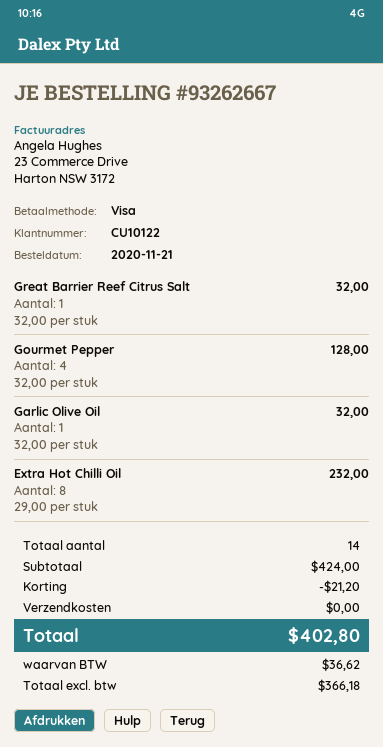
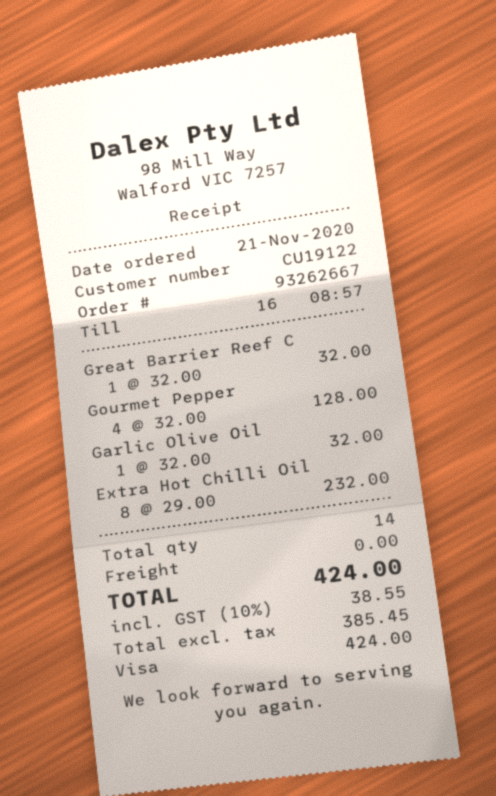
customer number: CU10122 -> CU19122
discount: 21.20 -> none
net: 366.18 -> 385.45
tax: 36.62 -> 38.55
total: 402.80 -> 424.00

